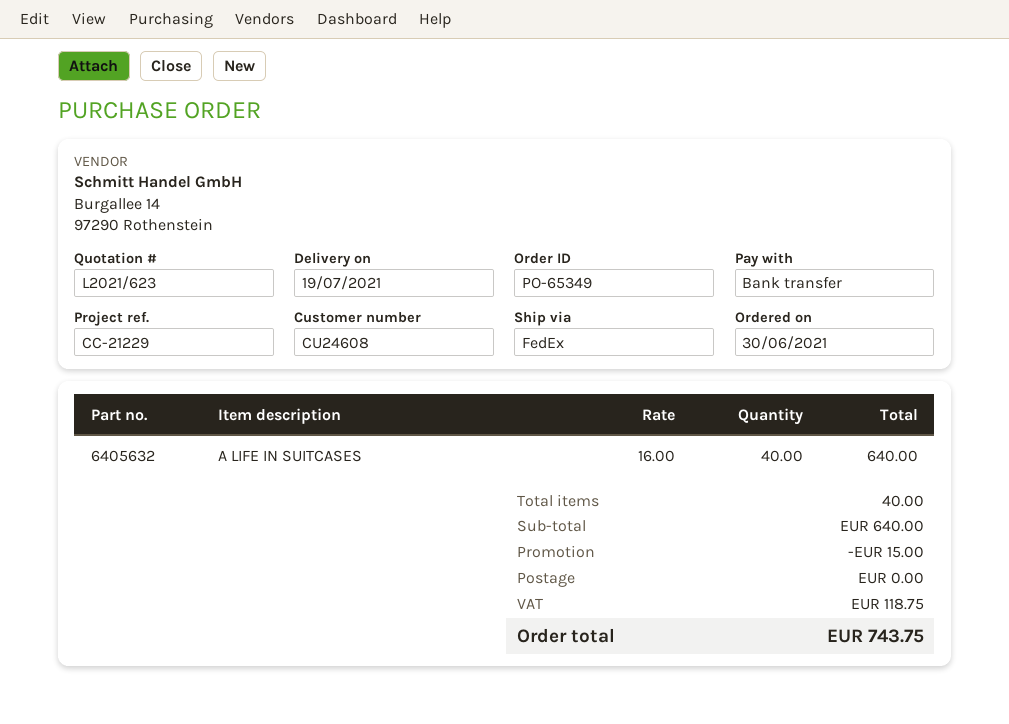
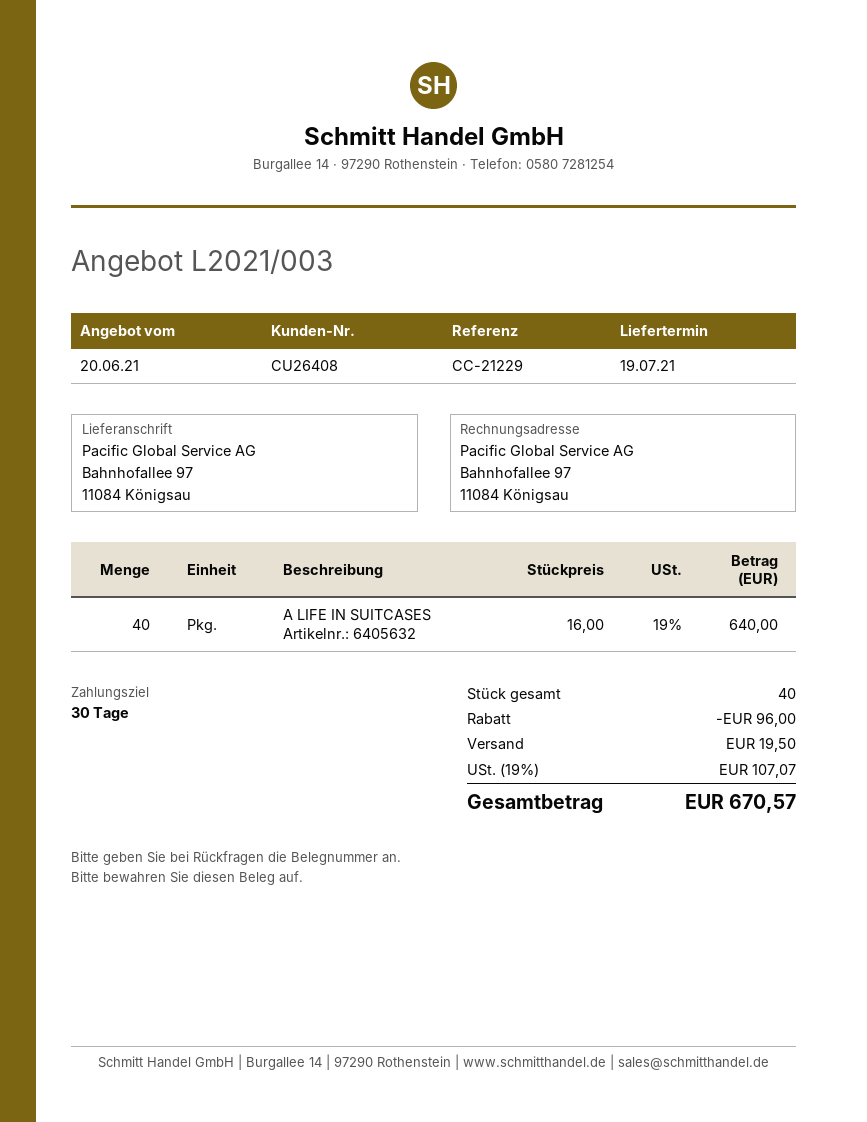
quote number: L2021/623 -> L2021/003
customer number: CU24608 -> CU26408
discount: 15.00 -> 96.00
shipping: 0.00 -> 19.50
tax: 118.75 -> 107.07
total: 743.75 -> 670.57

